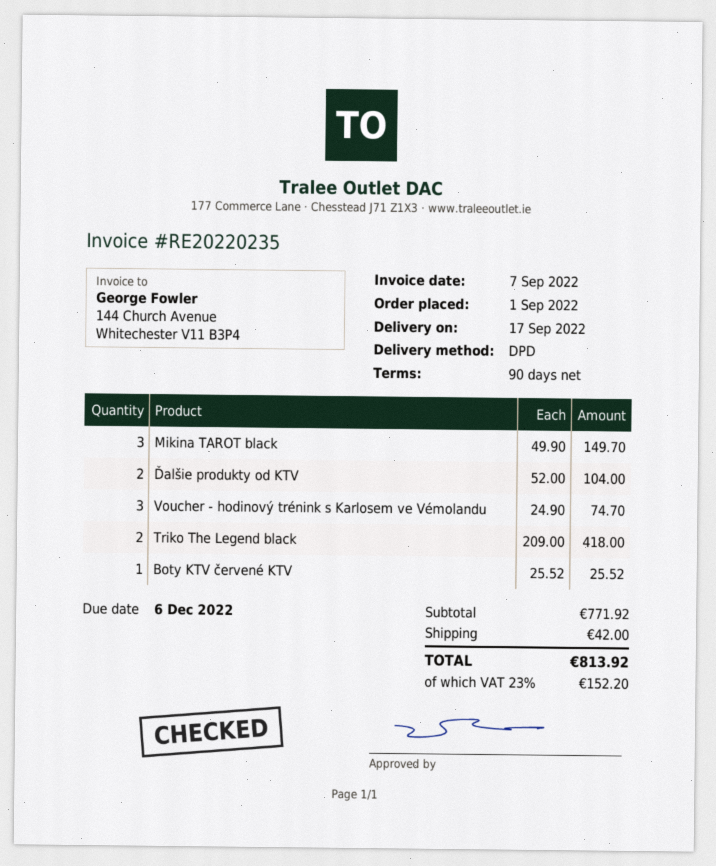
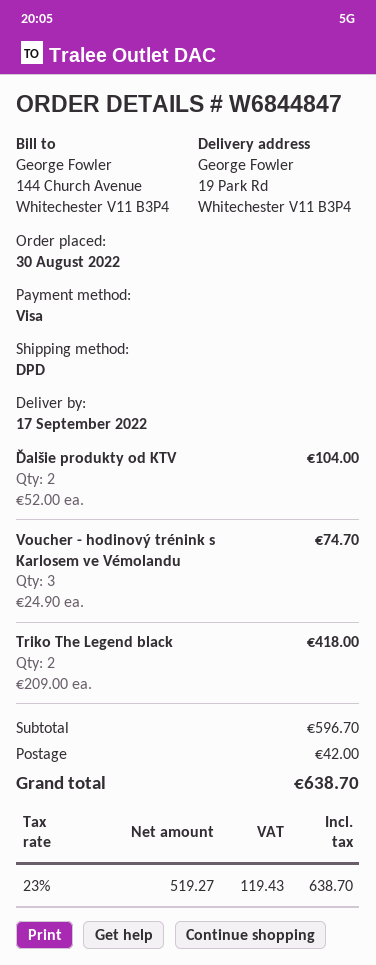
order date: 2022-09-01 -> 2022-08-30
Mikina TAROT black: 3 x 49.90 = 149.70 -> none
Boty KTV červené KTV: 1 x 25.52 = 25.52 -> none
subtotal: 771.92 -> 596.70
tax: 23% = 152.20 -> 23% = 119.43
total: 813.92 -> 638.70

